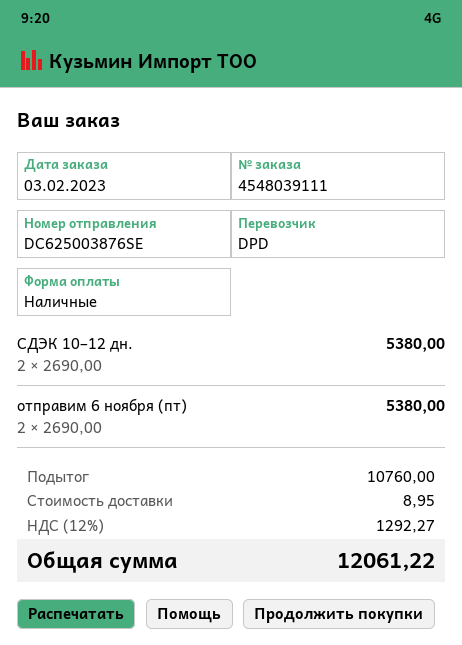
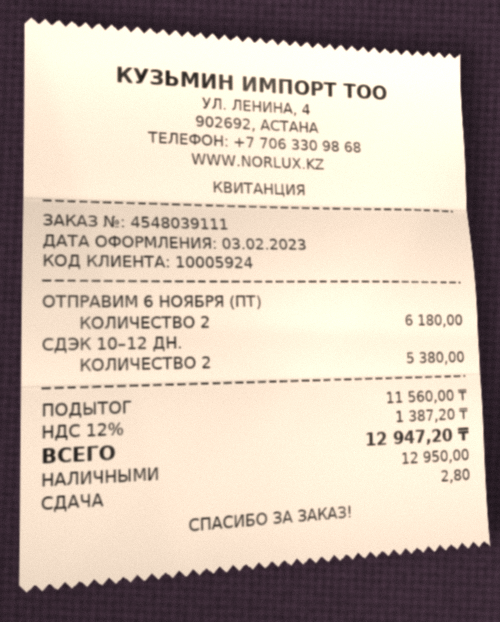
отправим 6 ноября (пт): 2 for 5380.00 -> 2 for 6180.00
subtotal: 10760.00 -> 11560.00
shipping: 8.95 -> none
tax: 12% = 1292.27 -> 12% = 1387.20
total: 12061.22 -> 12947.20

